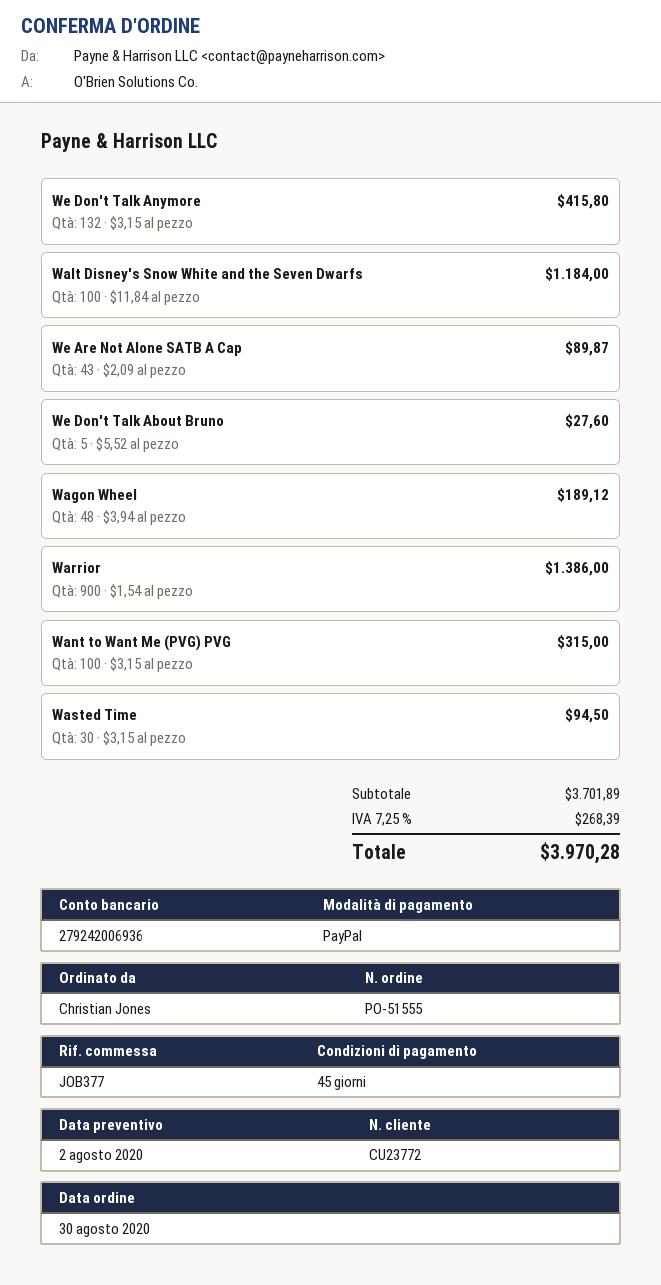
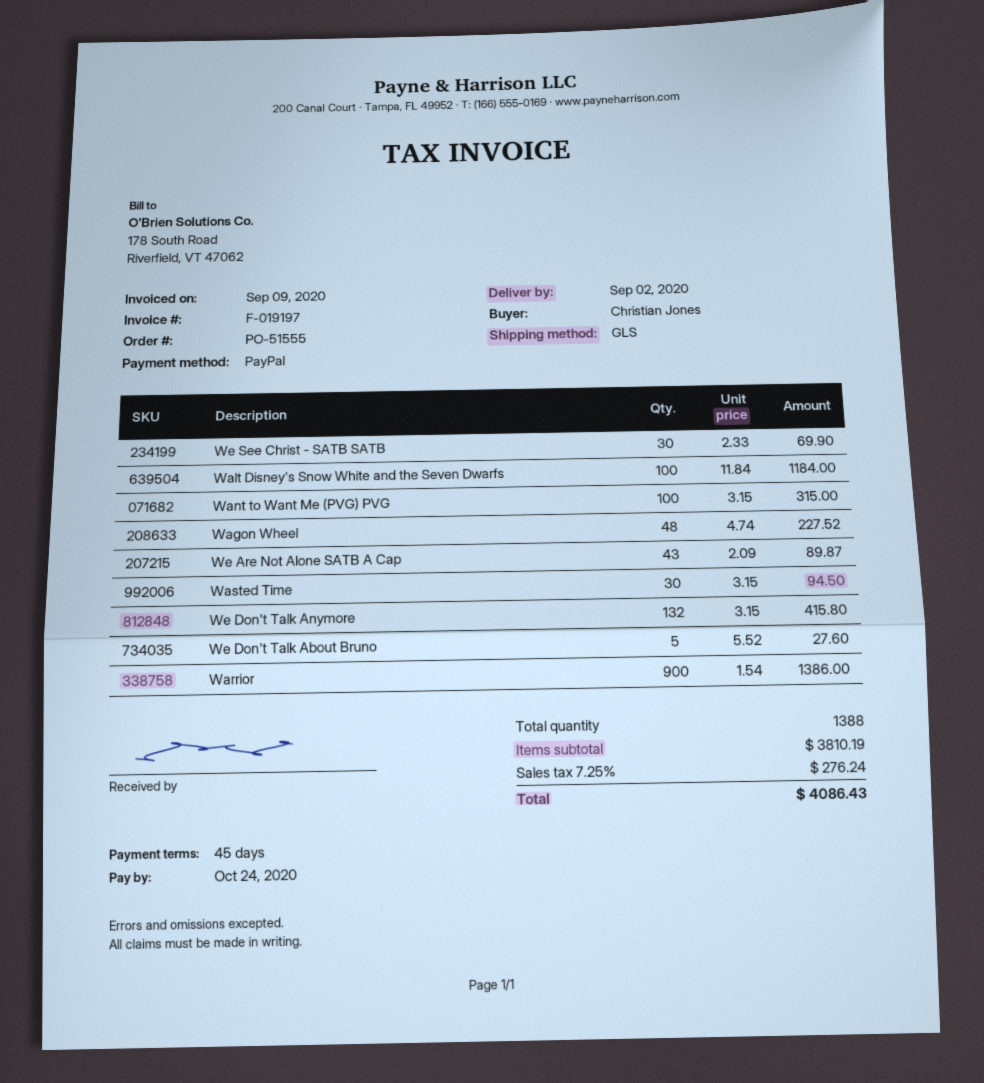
Wagon Wheel: 48 x 3.94 = 189.12 -> 48 x 4.74 = 227.52
We See Christ - SATB SATB: none -> 30 x 2.33 = 69.90
subtotal: 3701.89 -> 3810.19
tax: 7.25% = 268.39 -> 7.25% = 276.24
total: 3970.28 -> 4086.43

